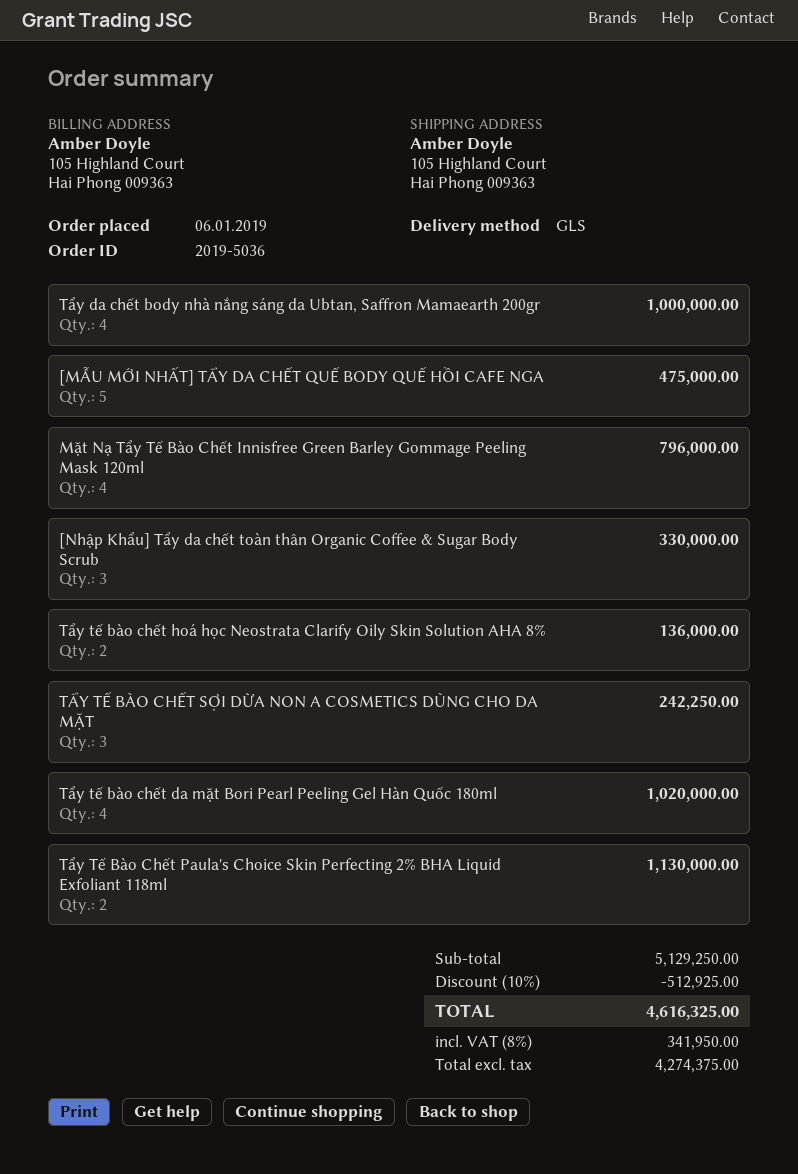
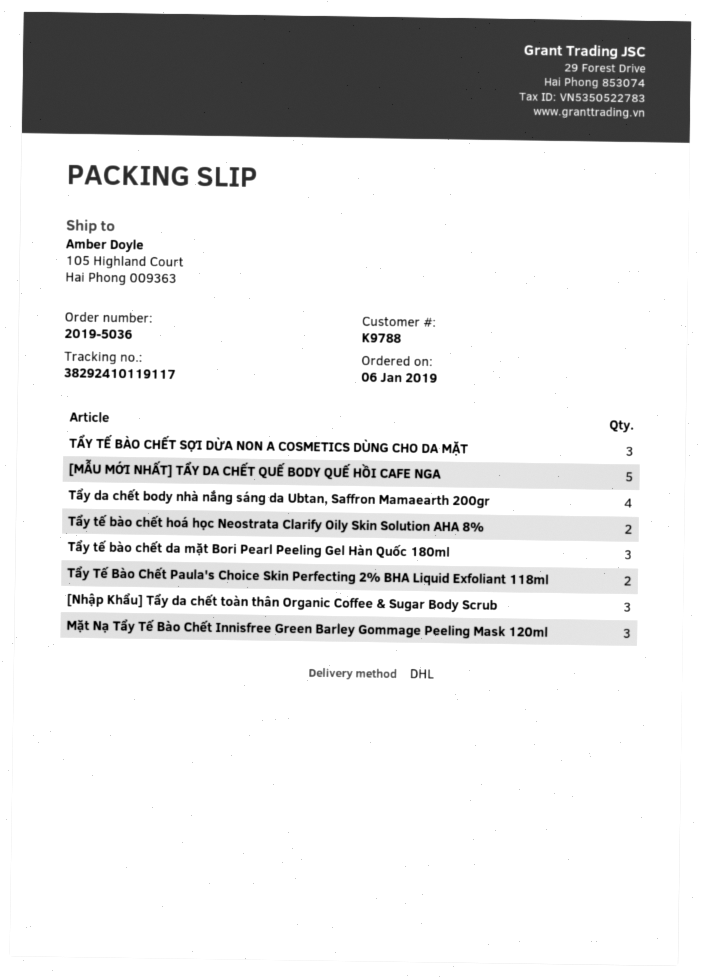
shipping method: GLS -> DHL
Mặt Nạ Tẩy Tế Bào Chết Innisfree Green Barley Gommage Peeling Mask 120ml: 4 -> 3
Tẩy tế bào chết da mặt Bori Pearl Peeling Gel Hàn Quốc 180ml: 4 -> 3

